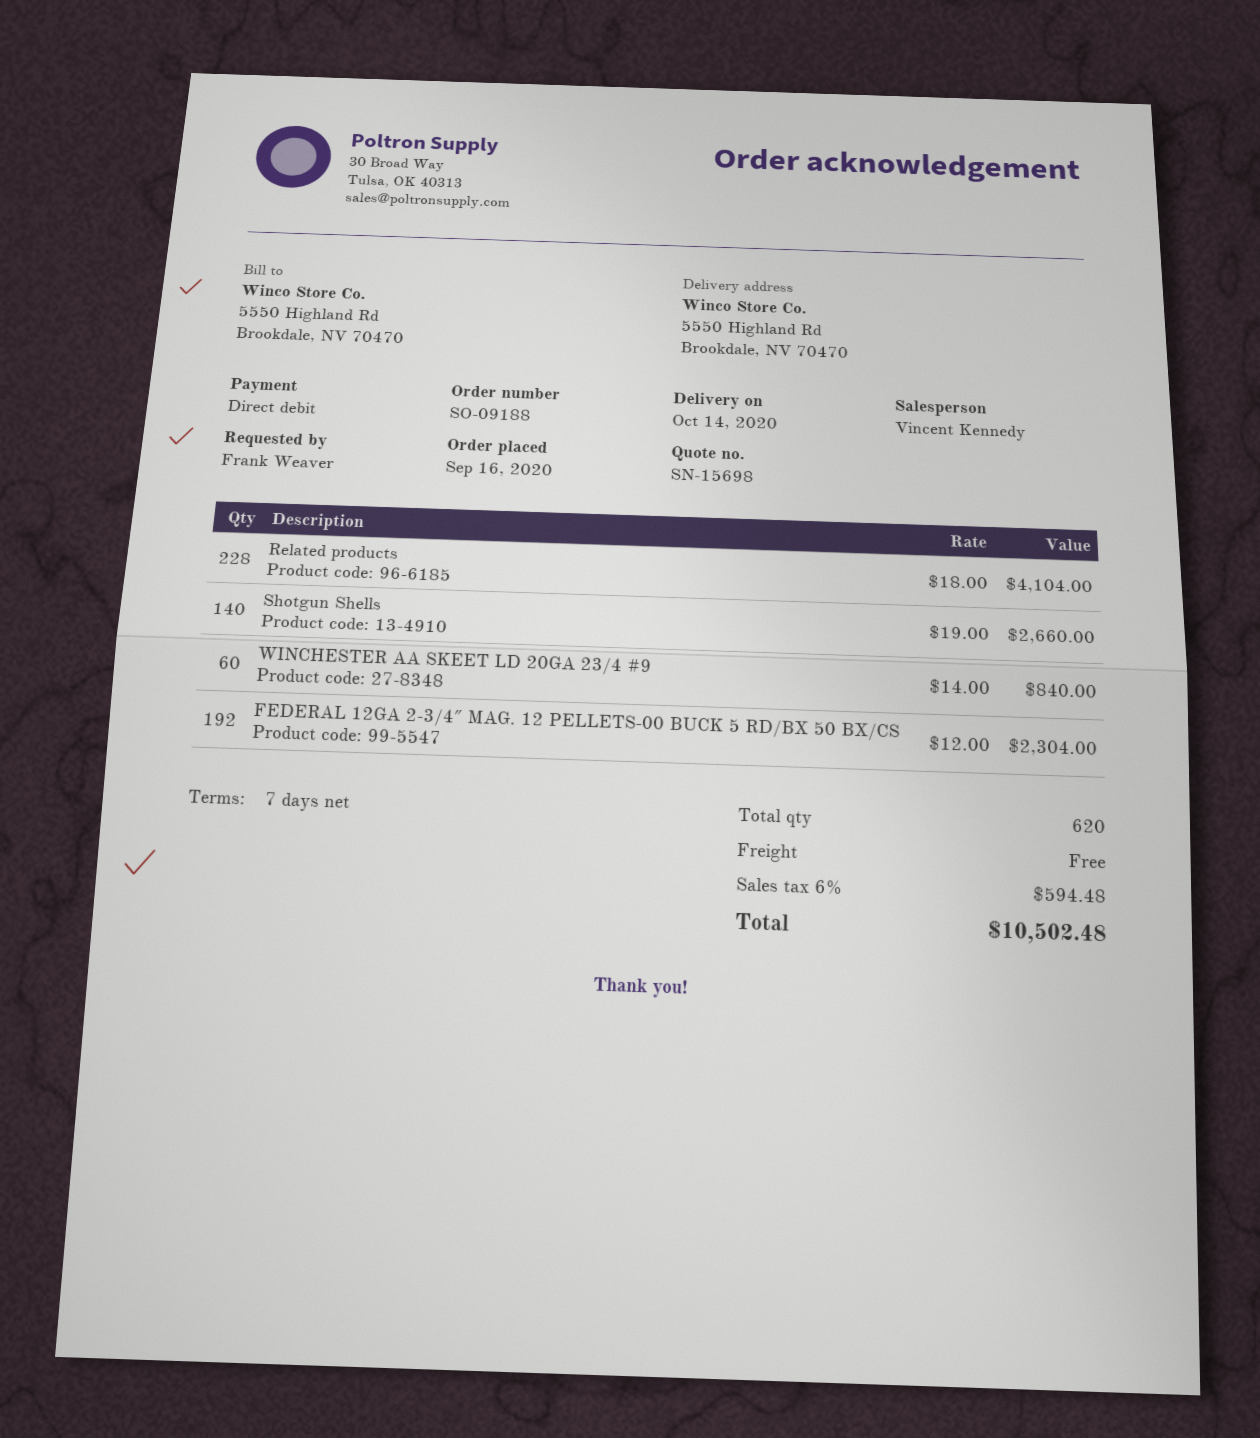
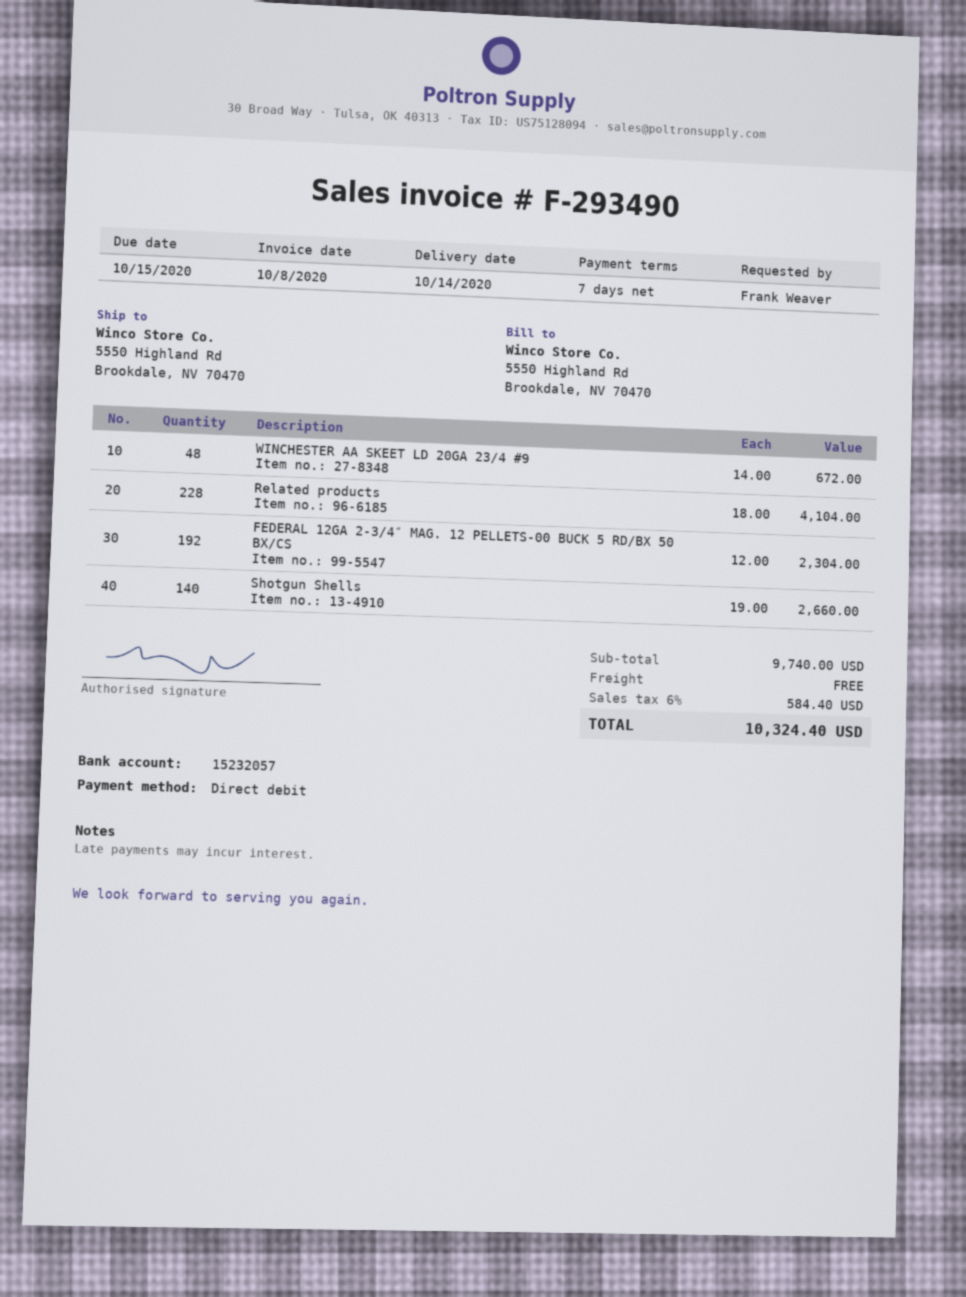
WINCHESTER AA SKEET LD 20GA 23/4 #9: 60 x 14.00 = 840.00 -> 48 x 14.00 = 672.00
tax: 6% = 594.48 -> 6% = 584.40
total: 10502.48 -> 10324.40

